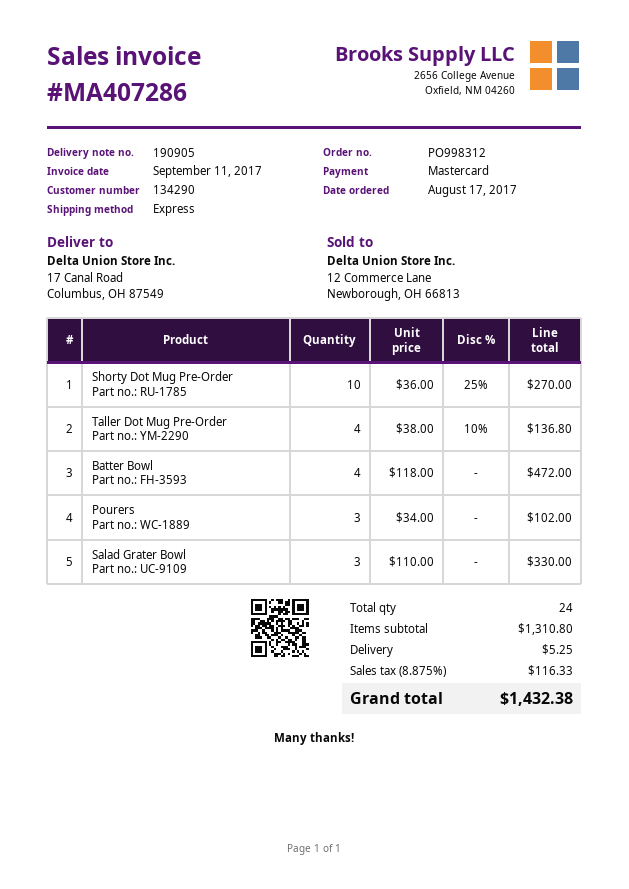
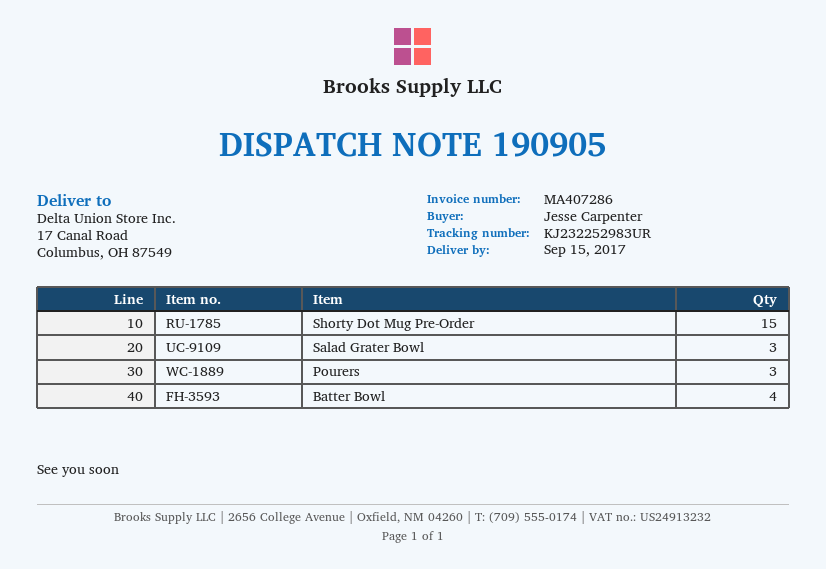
Shorty Dot Mug Pre-Order: 10 -> 15
Taller Dot Mug Pre-Order: 4 -> none

